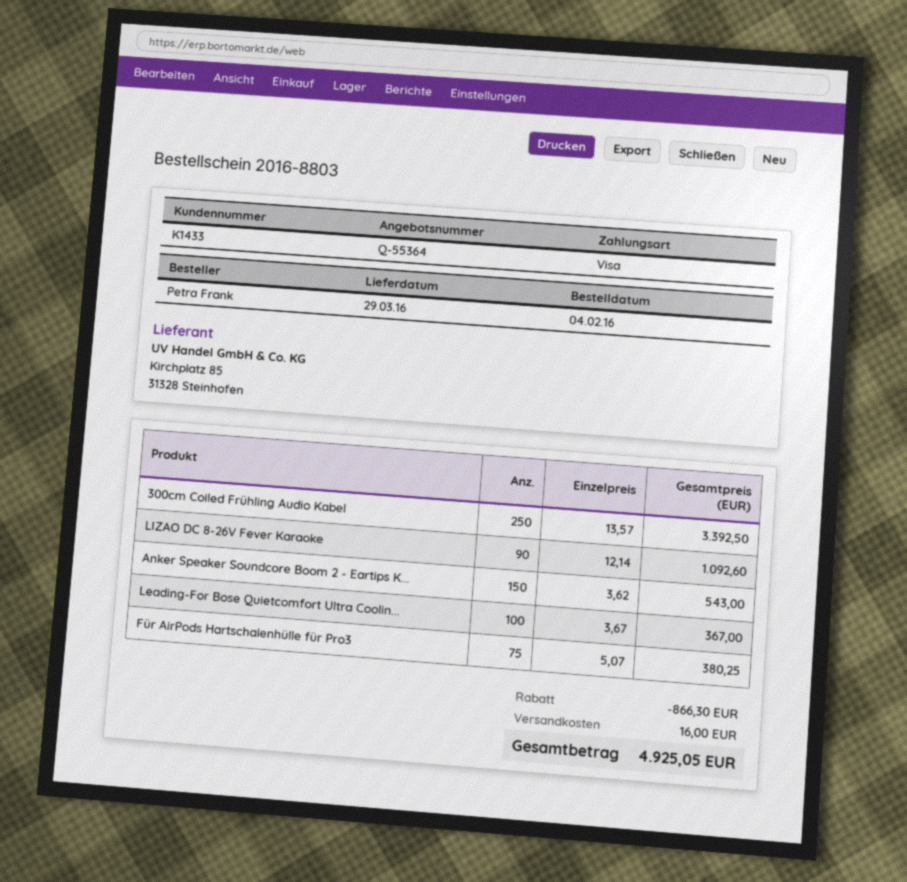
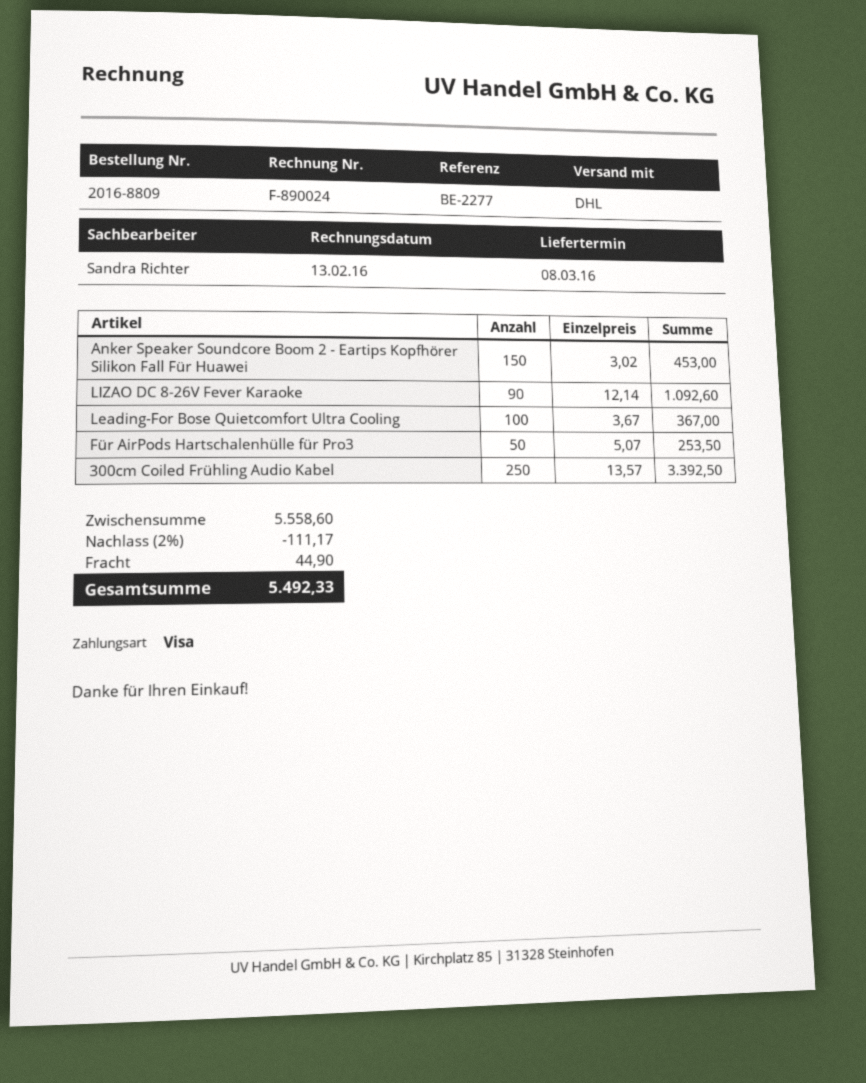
order number: 2016-8803 -> 2016-8809
delivery date: 2016-03-29 -> 2016-03-08
Anker Speaker Soundcore Boom 2 - Eartips K...: 150 x 3.62 = 543.00 -> 150 x 3.02 = 453.00
Für AirPods Hartschalenhülle für Pro3: 75 x 5.07 = 380.25 -> 50 x 5.07 = 253.50
discount: 866.30 -> 111.17
shipping: 16.00 -> 44.90
total: 4925.05 -> 5492.33

